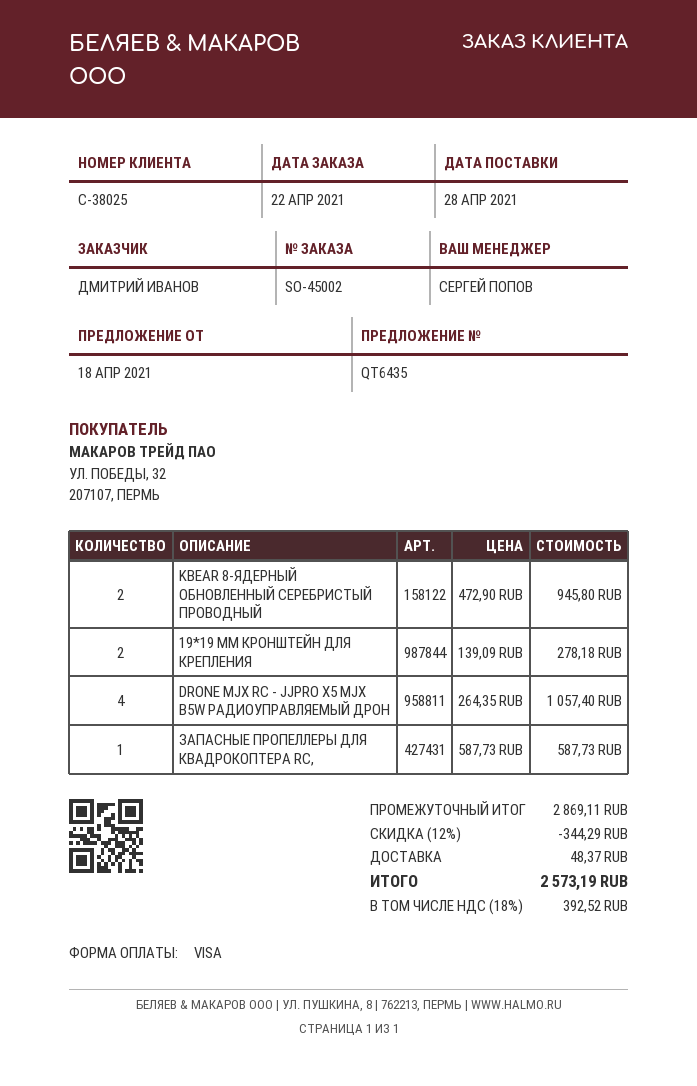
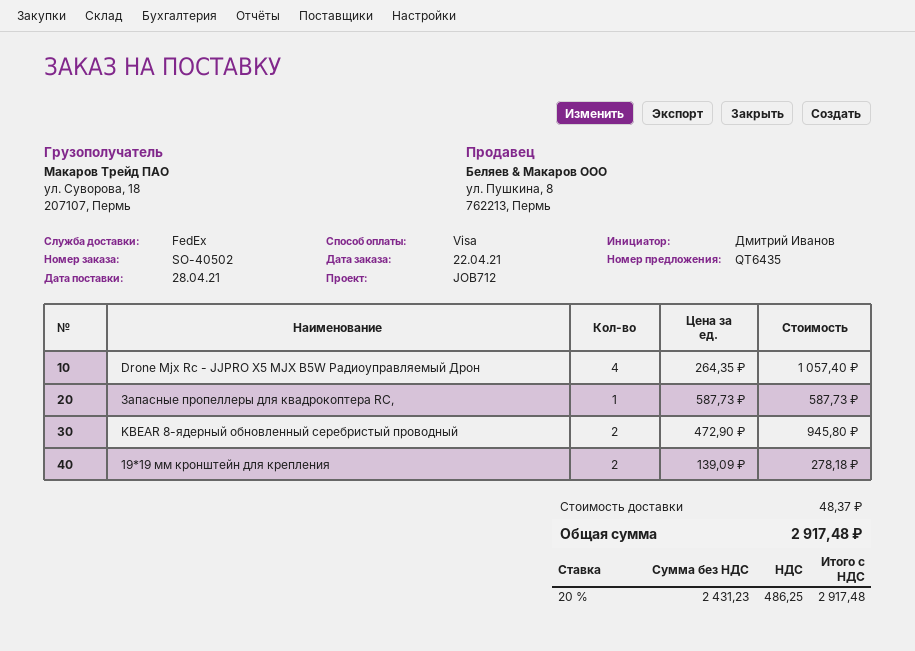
order number: SO-45002 -> SO-40502
discount: 12% = 344.29 -> none
tax: 18% = 392.52 -> 20% = 486.25
total: 2573.19 -> 2917.48

